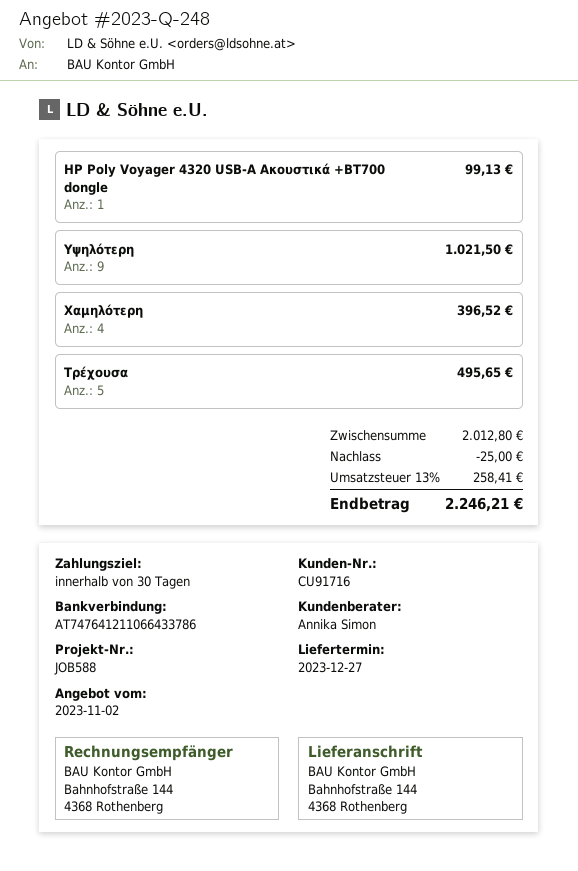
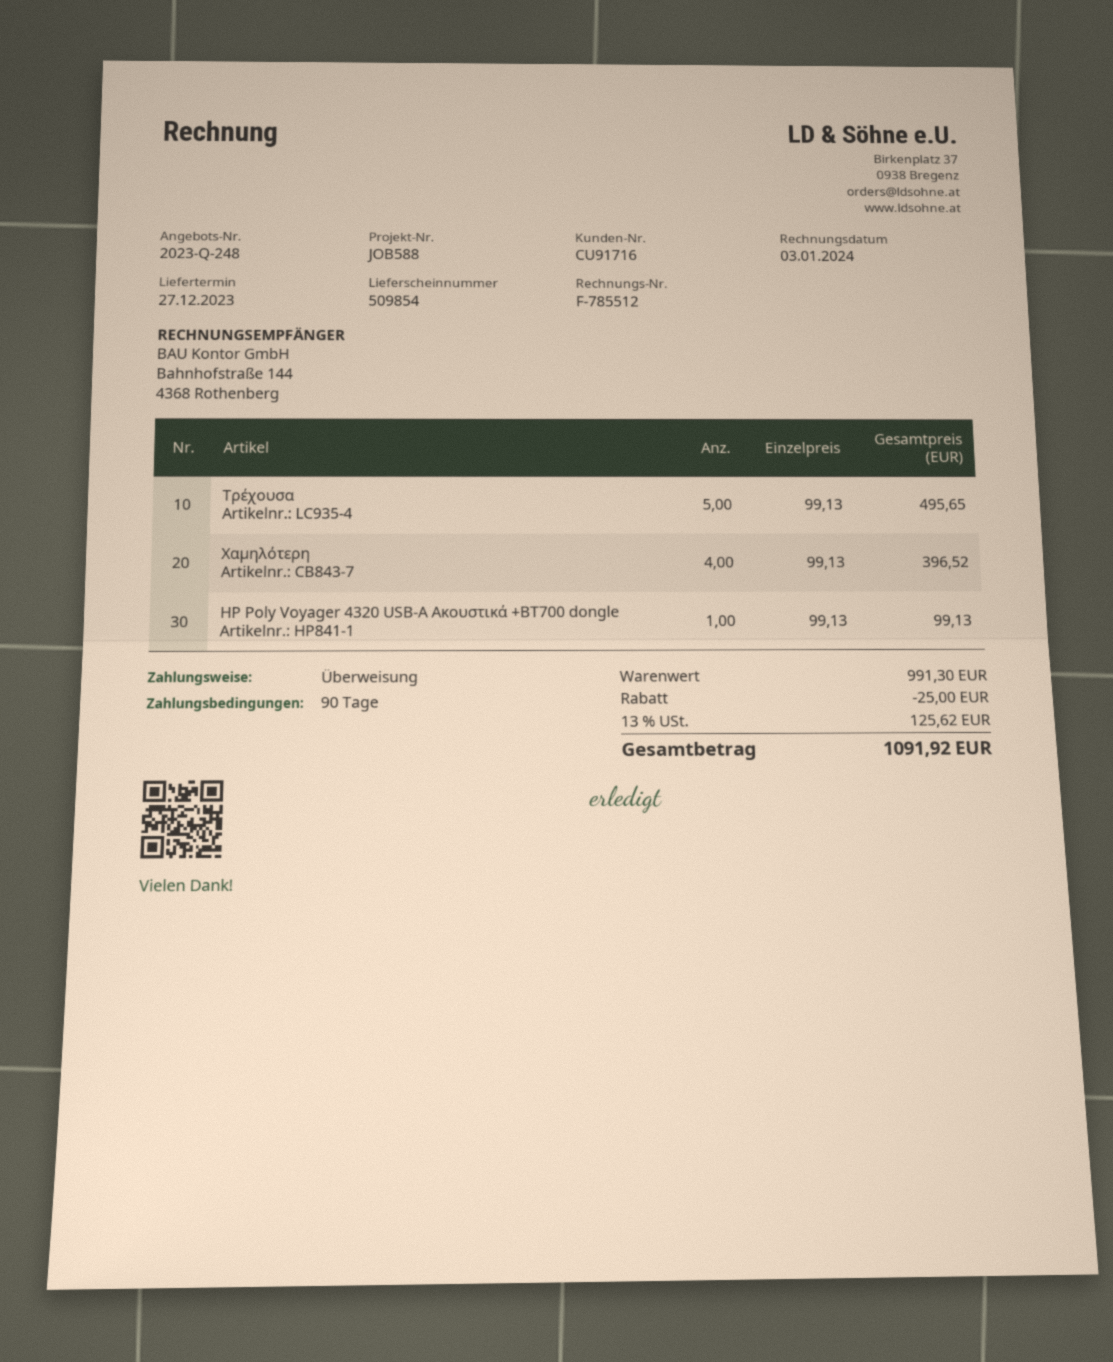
payment terms: 30 days -> 90 days
Υψηλότερη: 9 for 1021.50 -> none
subtotal: 2012.80 -> 991.30
tax: 13% = 258.41 -> 13% = 125.62
total: 2246.21 -> 1091.92

